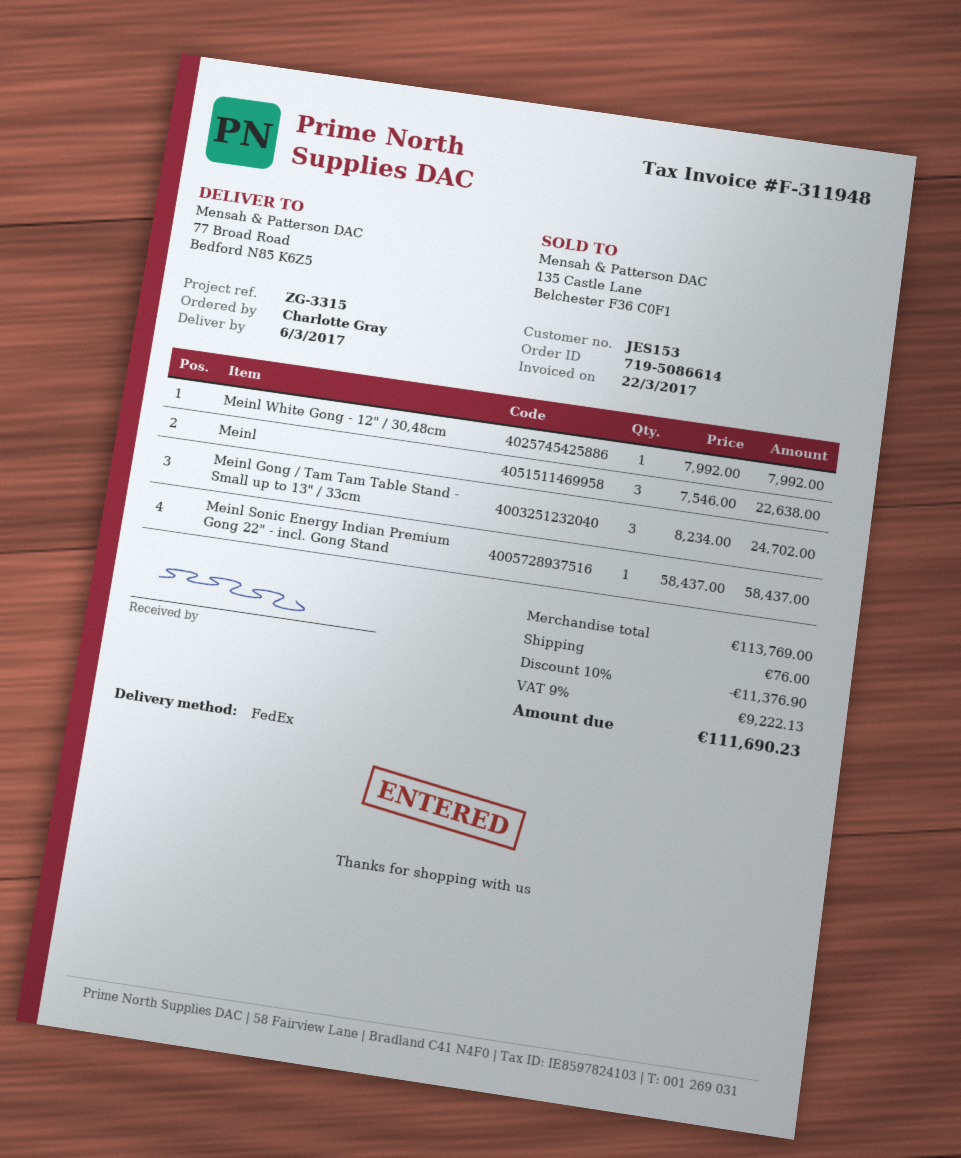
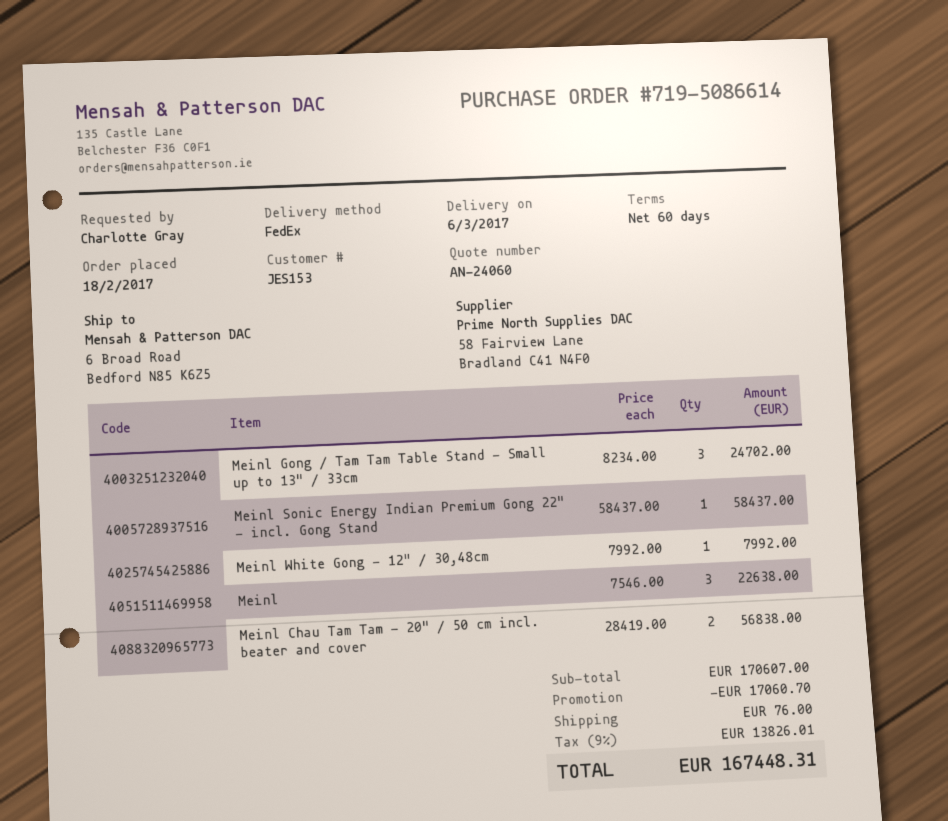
ship to: 77 Broad Road, Bedford N85 K6Z5 -> 6 Broad Road, Bedford N85 K6Z5
Meinl Chau Tam Tam - 20" / 50 cm incl. beater and cover: none -> 2 x 28419.00 = 56838.00
subtotal: 113769.00 -> 170607.00
discount: 11376.90 -> 17060.70
tax: 9% = 9222.13 -> 9% = 13826.01
total: 111690.23 -> 167448.31

